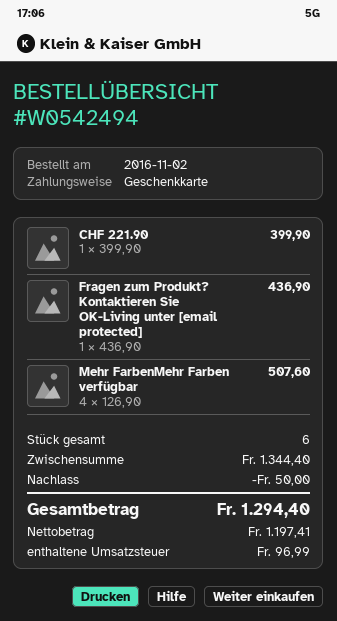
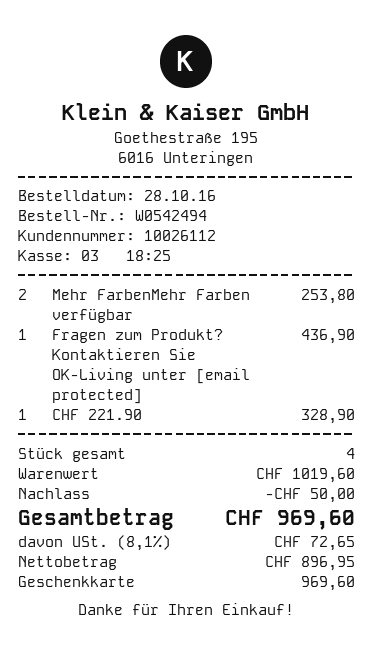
order date: 2016-11-02 -> 2016-10-28
CHF 221.90: 1 for 399.90 -> 1 for 328.90
Mehr FarbenMehr Farben verfügbar: 4 for 507.60 -> 2 for 253.80
total quantity: 6 -> 4
subtotal: 1344.40 -> 1019.60
net: 1197.41 -> 896.95
tax: 96.99 -> 72.65
total: 1294.40 -> 969.60

